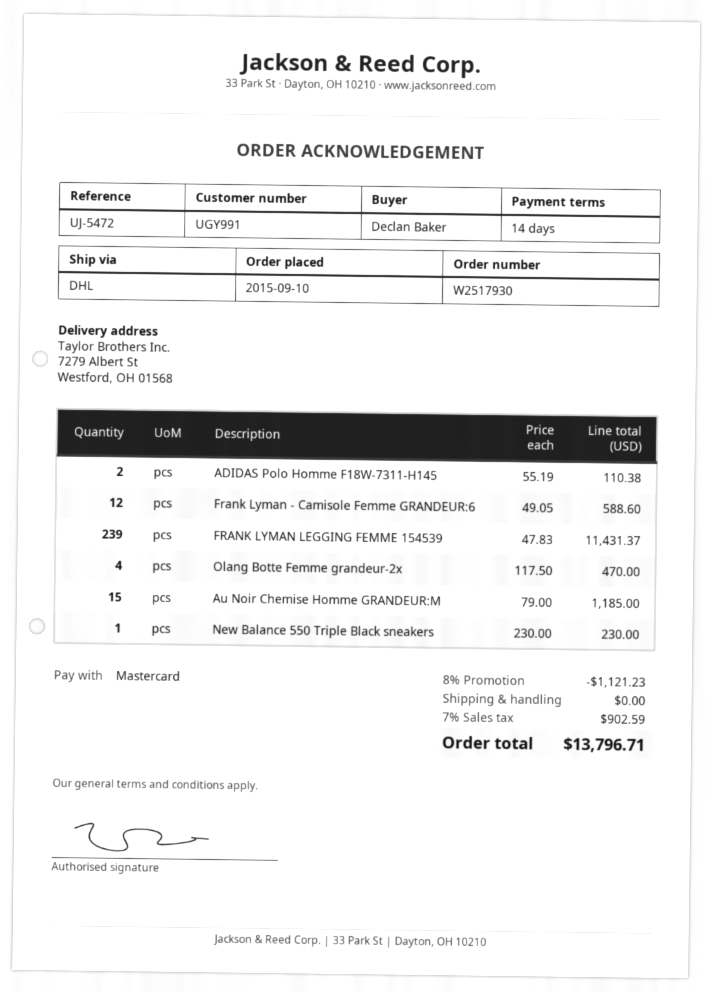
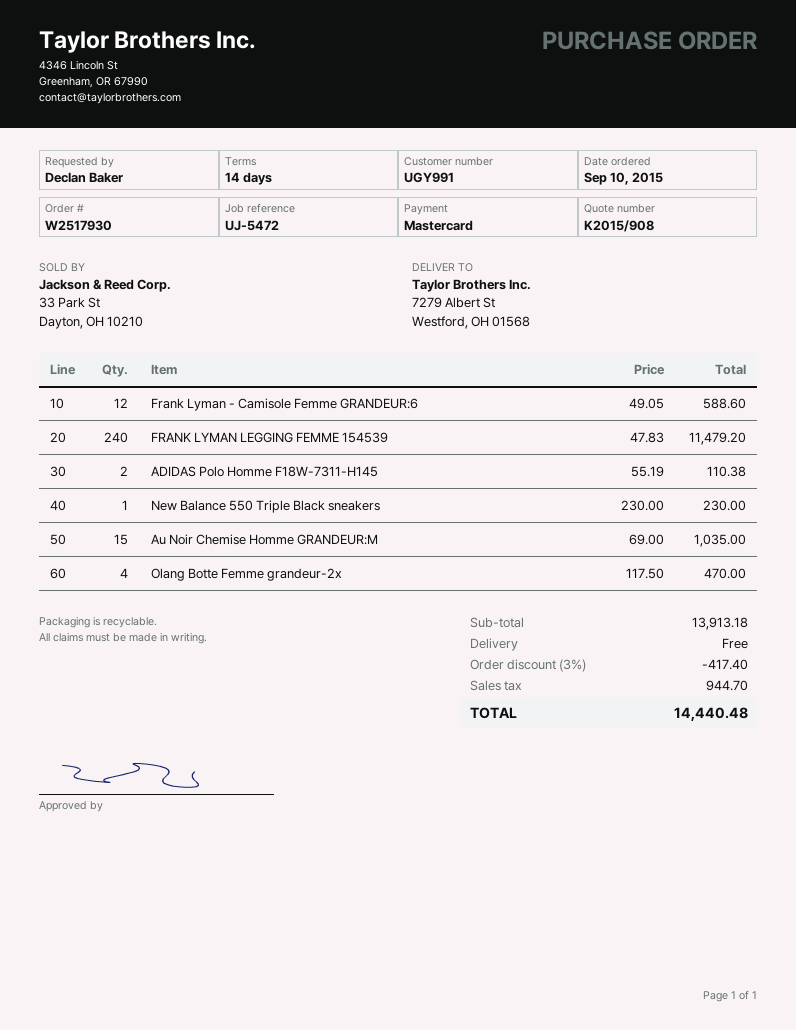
FRANK LYMAN LEGGING FEMME 154539: 239 x 47.83 = 11431.37 -> 240 x 47.83 = 11479.20
Au Noir Chemise Homme GRANDEUR:M: 15 x 79.00 = 1185.00 -> 15 x 69.00 = 1035.00
discount: 8% = 1121.23 -> 3% = 417.40
tax: 902.59 -> 944.70
total: 13796.71 -> 14440.48

